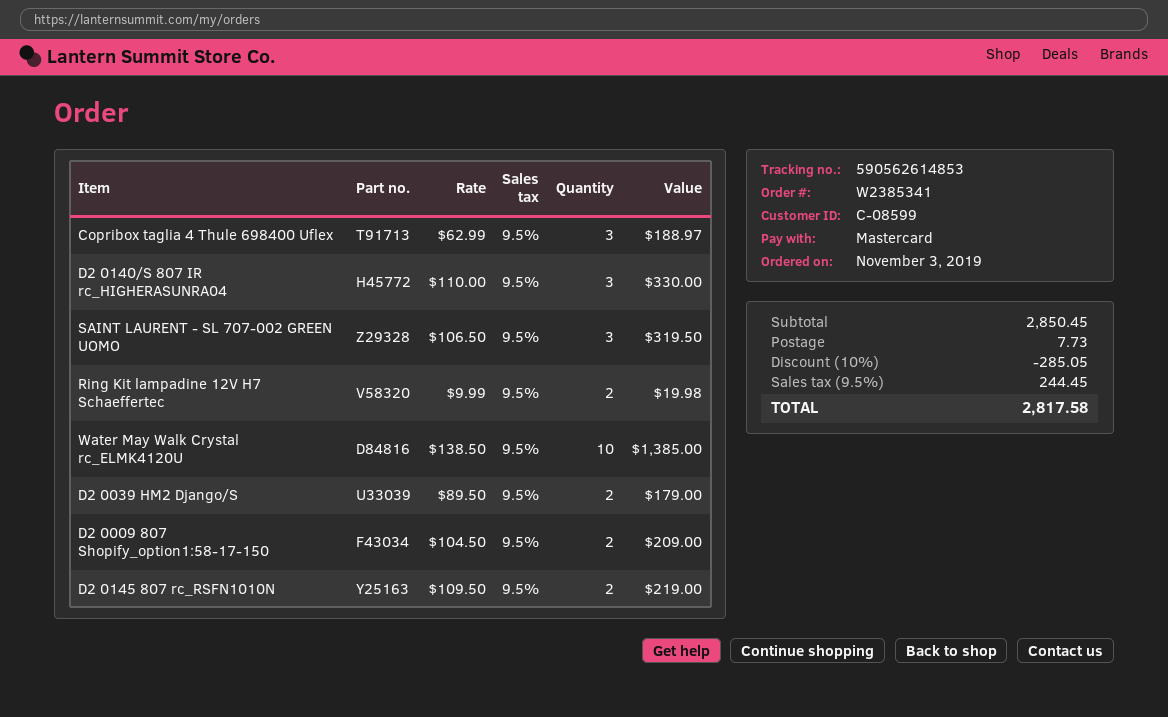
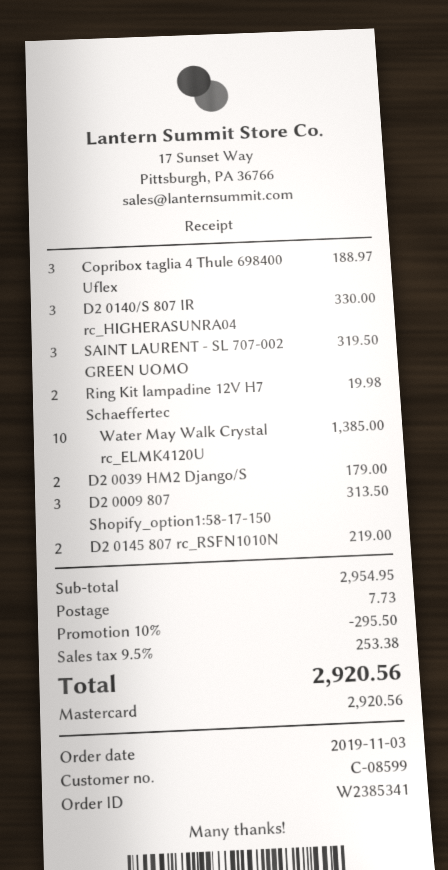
D2 0009 807 Shopify_option1:58-17-150: 2 for 209.00 -> 3 for 313.50
subtotal: 2850.45 -> 2954.95
discount: 10% = 285.05 -> 10% = 295.50
tax: 9.5% = 244.45 -> 9.5% = 253.38
total: 2817.58 -> 2920.56

